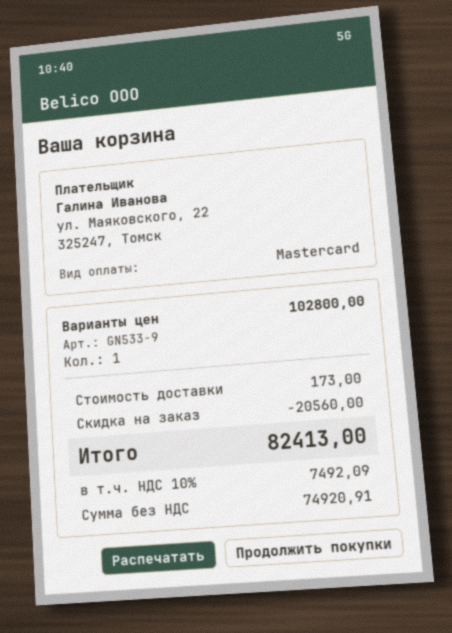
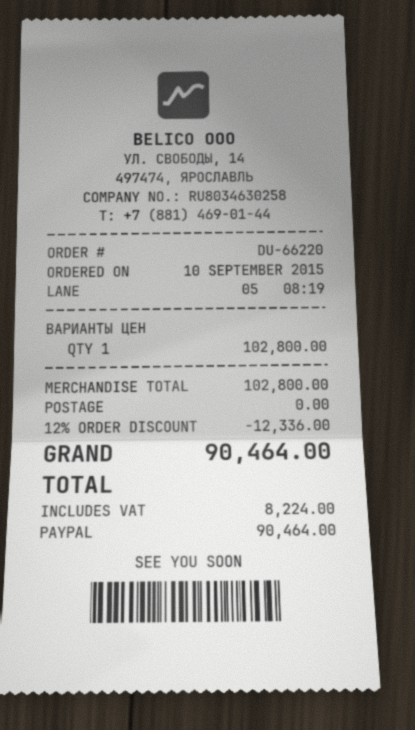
payment method: Mastercard -> PayPal
discount: 20560.00 -> 12336.00
shipping: 173.00 -> 0.00
tax: 7492.09 -> 8224.00
total: 82413.00 -> 90464.00

